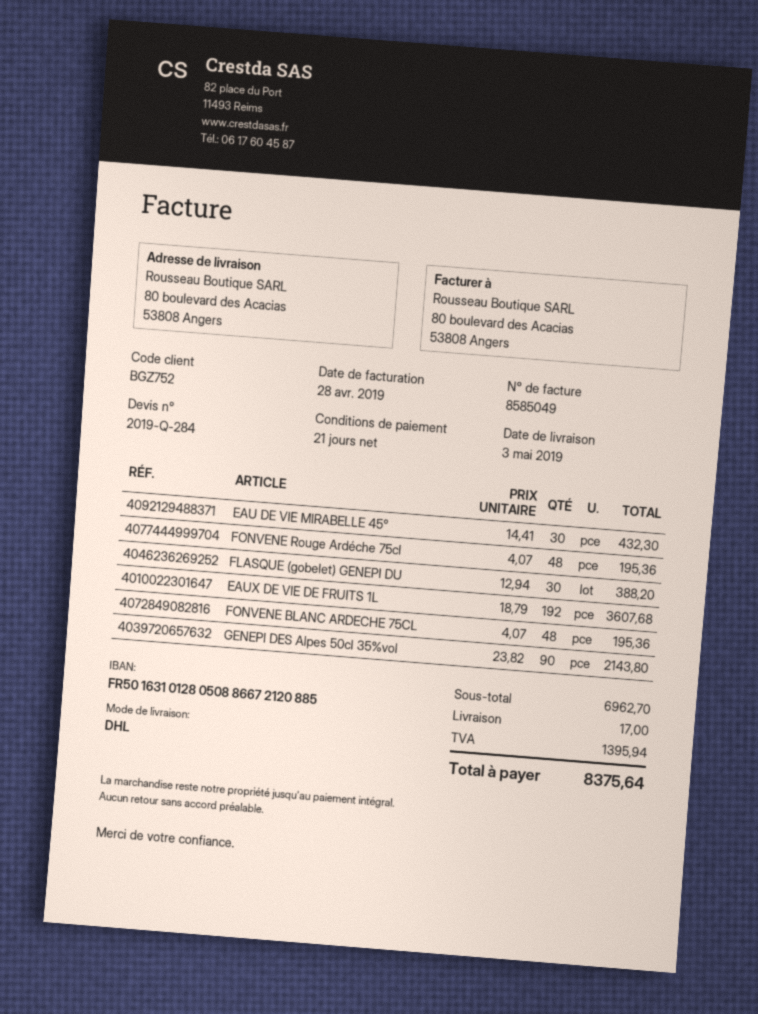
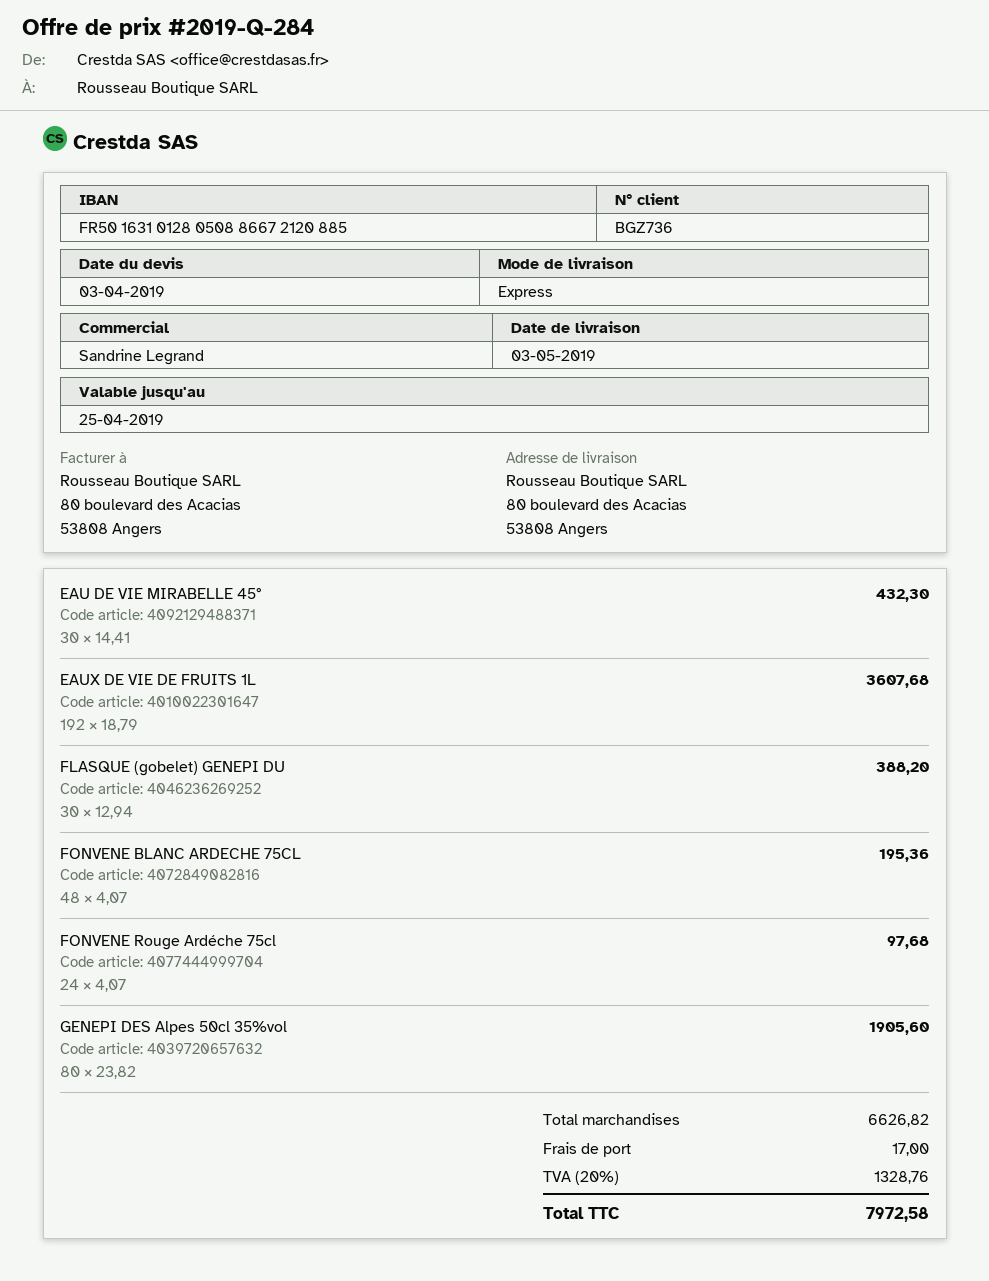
customer number: BGZ752 -> BGZ736
shipping method: DHL -> express
FONVENE Rouge Ardéche 75cl: 48 x 4.07 = 195.36 -> 24 x 4.07 = 97.68
GENEPI DES Alpes 50cl 35%vol: 90 x 23.82 = 2143.80 -> 80 x 23.82 = 1905.60
subtotal: 6962.70 -> 6626.82
tax: 1395.94 -> 1328.76
total: 8375.64 -> 7972.58

